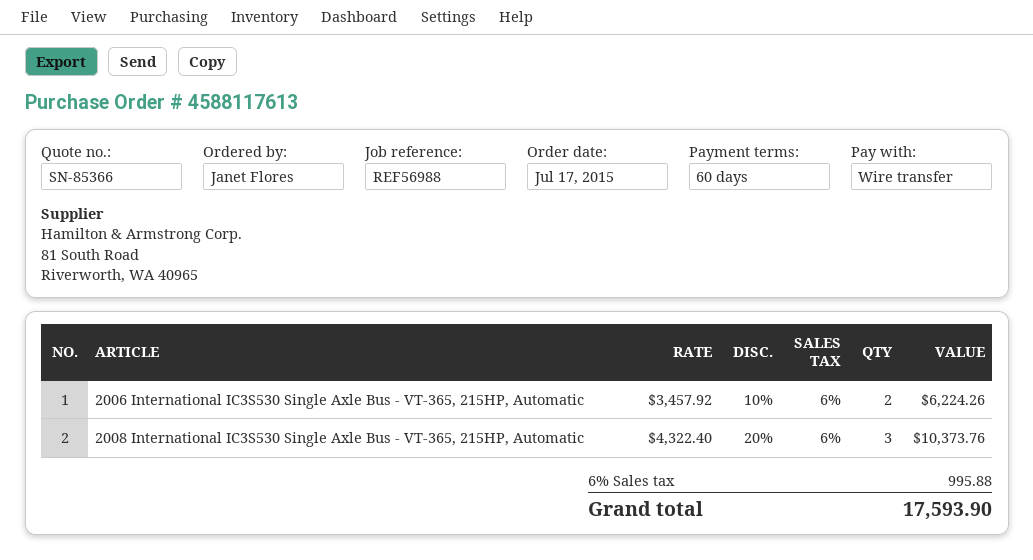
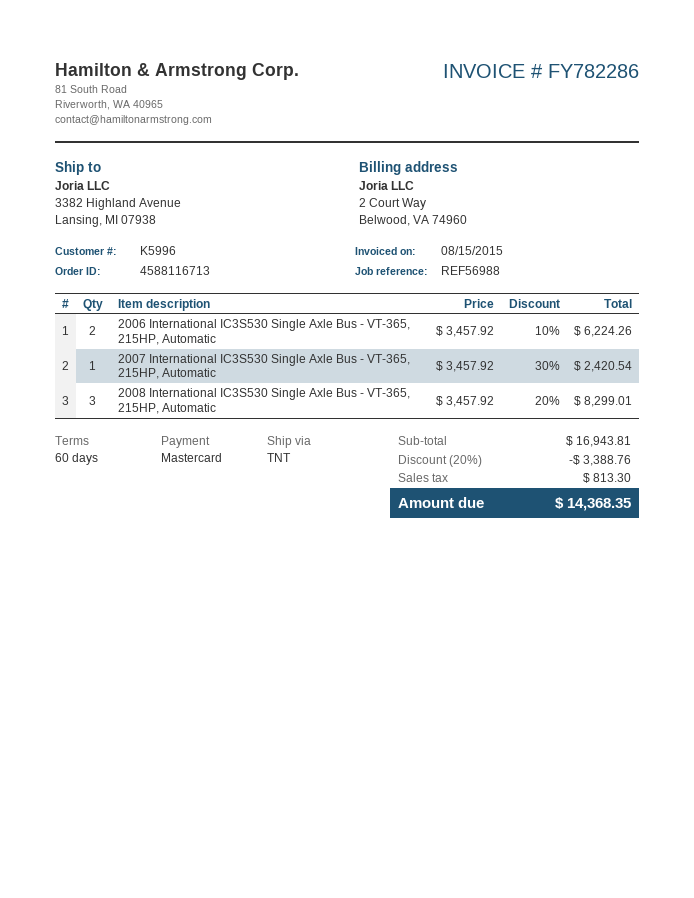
order number: 4588117613 -> 4588116713
payment method: bank transfer -> Mastercard
2008 International IC3S530 Single Axle Bus - VT-365, 215HP, Automatic: 3 x 4322.40 - 20% = 10373.76 -> 3 x 3457.92 - 20% = 8299.01
2007 International IC3S530 Single Axle Bus - VT-365, 215HP, Automatic: none -> 1 x 3457.92 - 30% = 2420.54
discount: none -> 20% = 3388.76
tax: 995.88 -> 813.30
total: 17593.90 -> 14368.35

